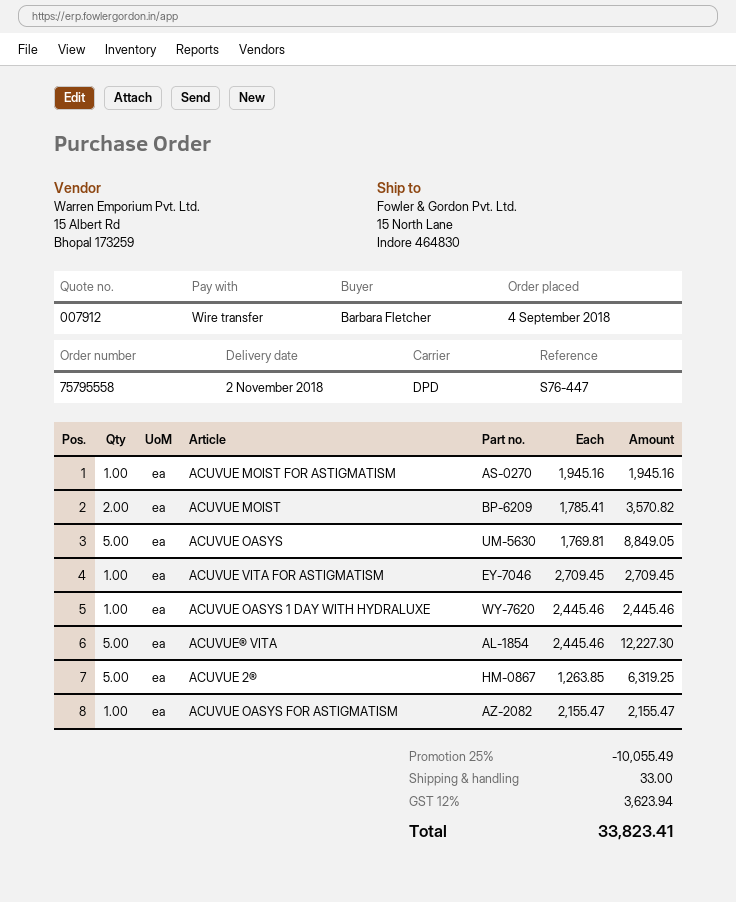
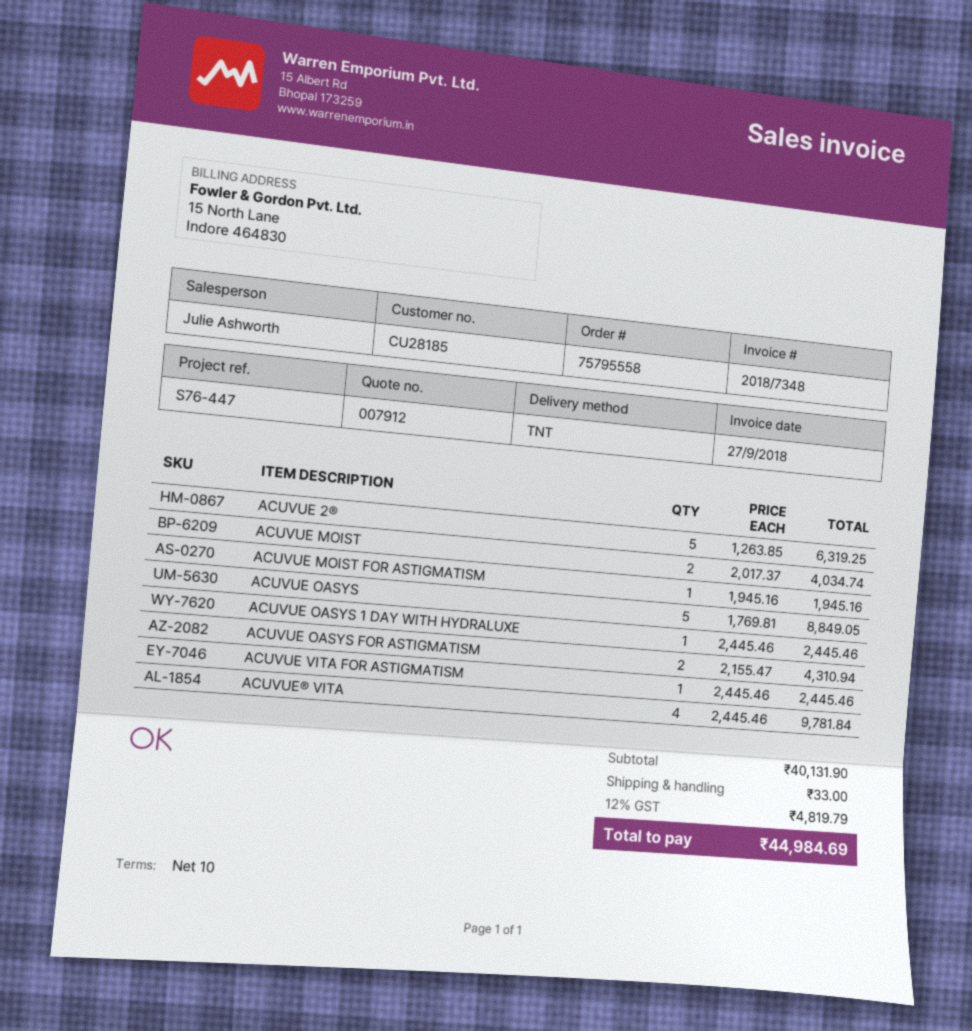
shipping method: DPD -> TNT
ACUVUE MOIST: 2 x 1785.41 = 3570.82 -> 2 x 2017.37 = 4034.74
ACUVUE VITA FOR ASTIGMATISM: 1 x 2709.45 = 2709.45 -> 1 x 2445.46 = 2445.46
ACUVUE® VITA: 5 x 2445.46 = 12227.30 -> 4 x 2445.46 = 9781.84
ACUVUE OASYS FOR ASTIGMATISM: 1 x 2155.47 = 2155.47 -> 2 x 2155.47 = 4310.94
discount: 25% = 10055.49 -> none
tax: 12% = 3623.94 -> 12% = 4819.79
total: 33823.41 -> 44984.69

